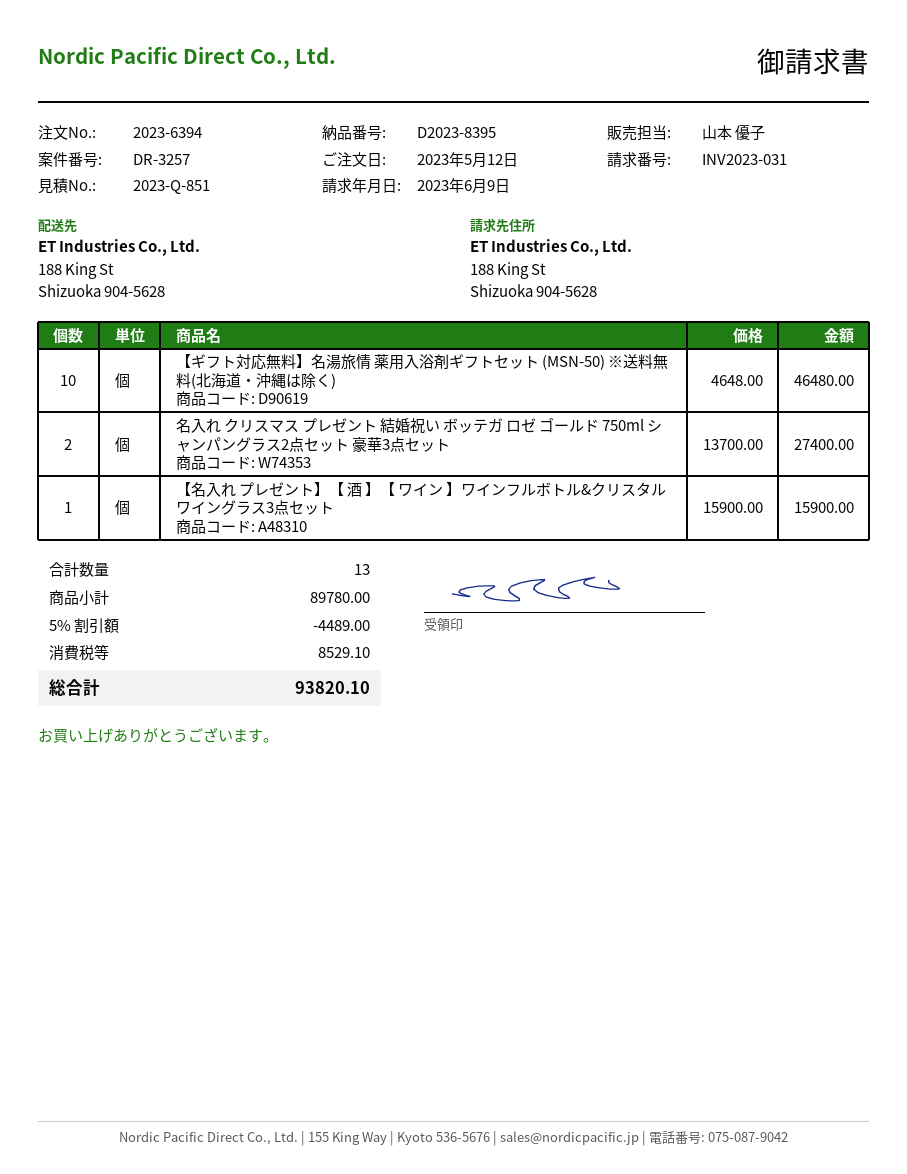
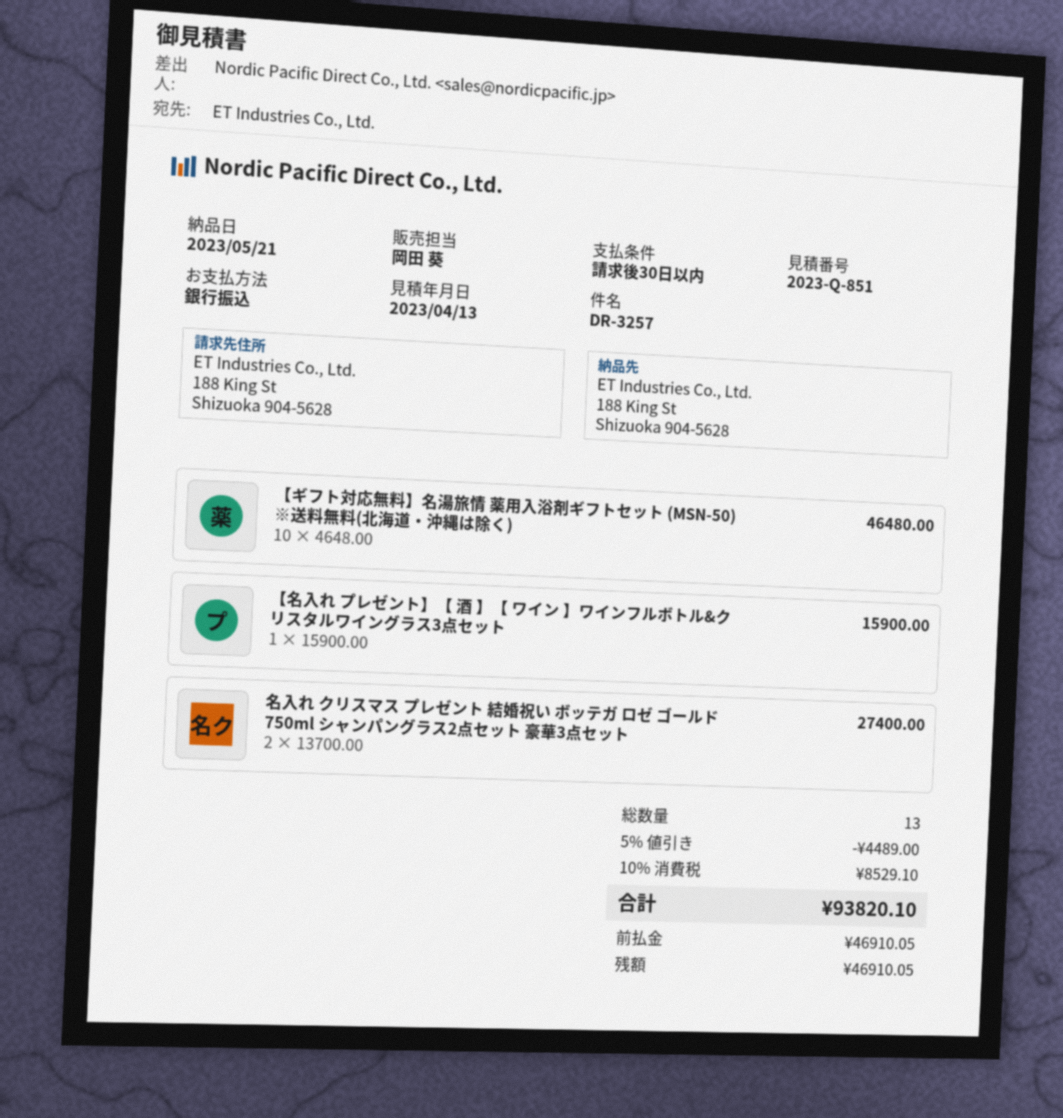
sales rep: 山本 優子 -> 岡田 葵

